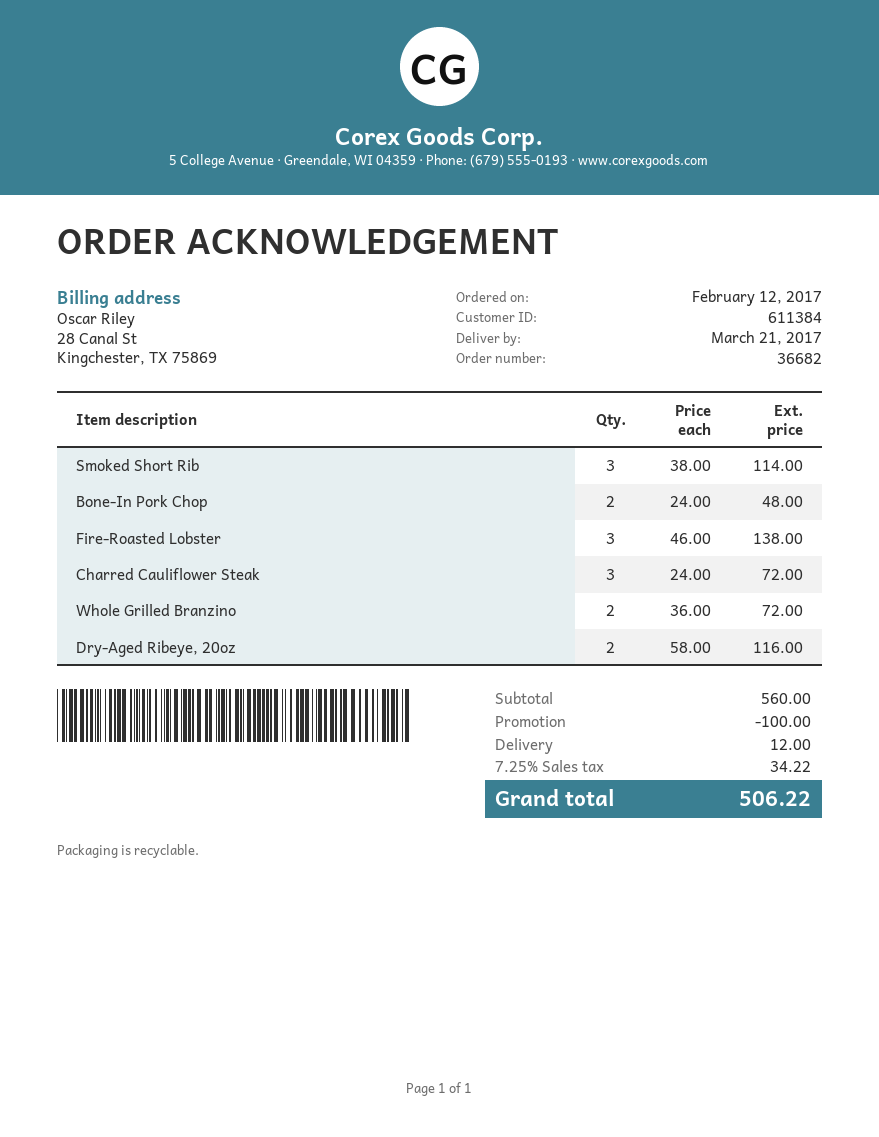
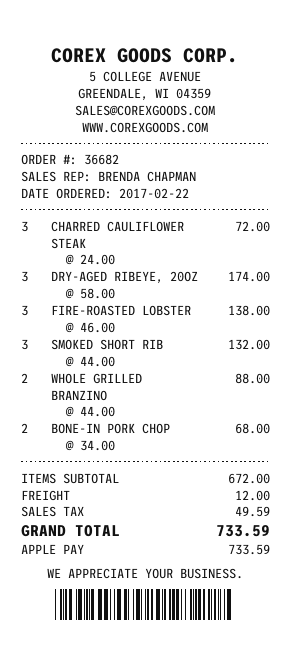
order date: 2017-02-12 -> 2017-02-22
Smoked Short Rib: 3 x 38.00 = 114.00 -> 3 x 44.00 = 132.00
Bone-In Pork Chop: 2 x 24.00 = 48.00 -> 2 x 34.00 = 68.00
Whole Grilled Branzino: 2 x 36.00 = 72.00 -> 2 x 44.00 = 88.00
Dry-Aged Ribeye, 20oz: 2 x 58.00 = 116.00 -> 3 x 58.00 = 174.00
subtotal: 560.00 -> 672.00
discount: 100.00 -> none
tax: 34.22 -> 49.59
total: 506.22 -> 733.59

